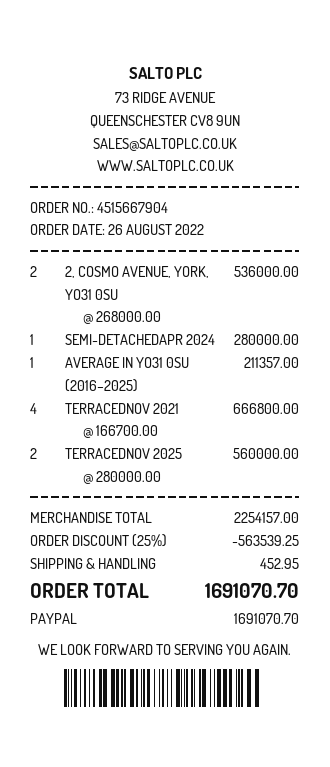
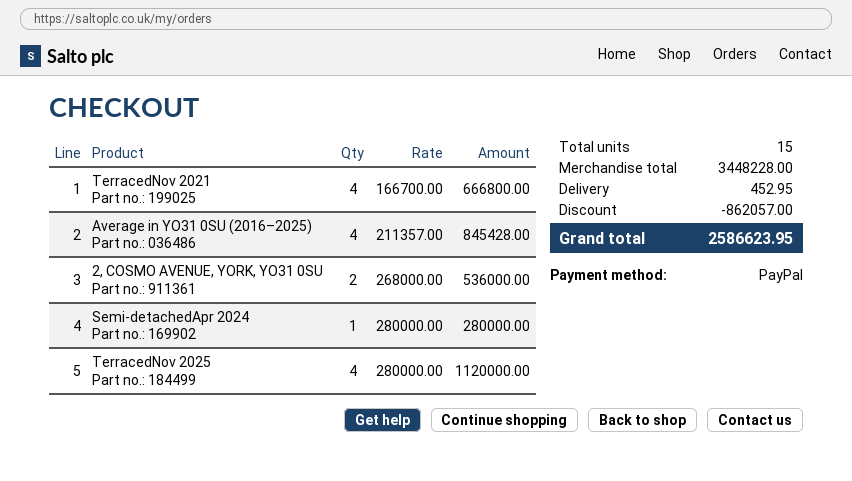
AVERAGE IN YO31 0SU (2016–2025): 1 x 211357.00 = 211357.00 -> 4 x 211357.00 = 845428.00
TERRACEDNOV 2025: 2 x 280000.00 = 560000.00 -> 4 x 280000.00 = 1120000.00
subtotal: 2254157.00 -> 3448228.00
discount: 563539.25 -> 862057.00
total: 1691070.70 -> 2586623.95

